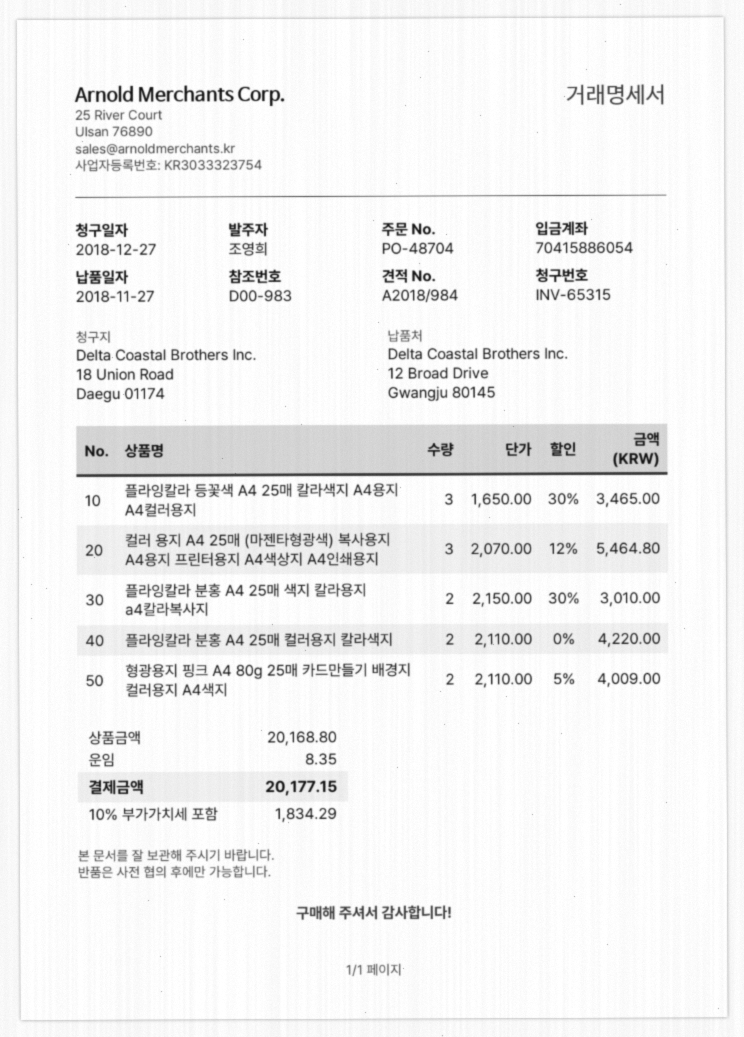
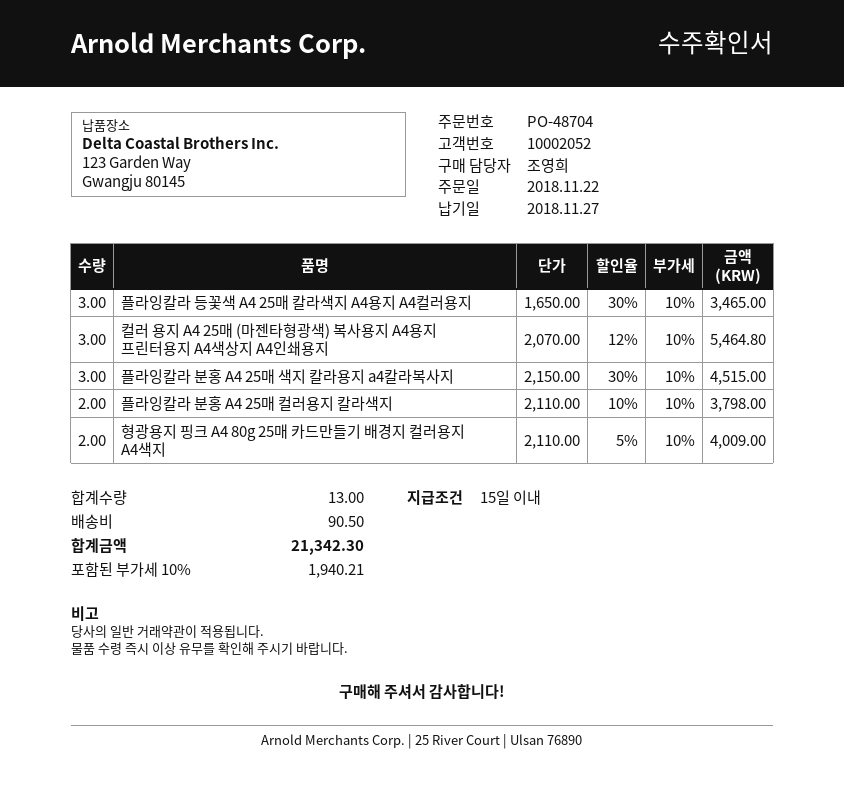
ship to: 12 Broad Drive, Gwangju 80145 -> 123 Garden Way, Gwangju 80145
플라잉칼라 분홍 A4 25매 색지 칼라용지 a4칼라복사지: 2 x 2150.00 - 30% = 3010.00 -> 3 x 2150.00 - 30% = 4515.00
플라잉칼라 분홍 A4 25매 컬러용지 칼라색지: 2 x 2110.00 = 4220.00 -> 2 x 2110.00 - 10% = 3798.00
shipping: 8.35 -> 90.50
tax: 10% = 1834.29 -> 10% = 1940.21
total: 20177.15 -> 21342.30

